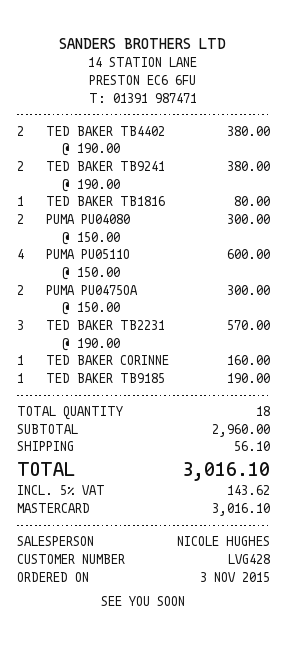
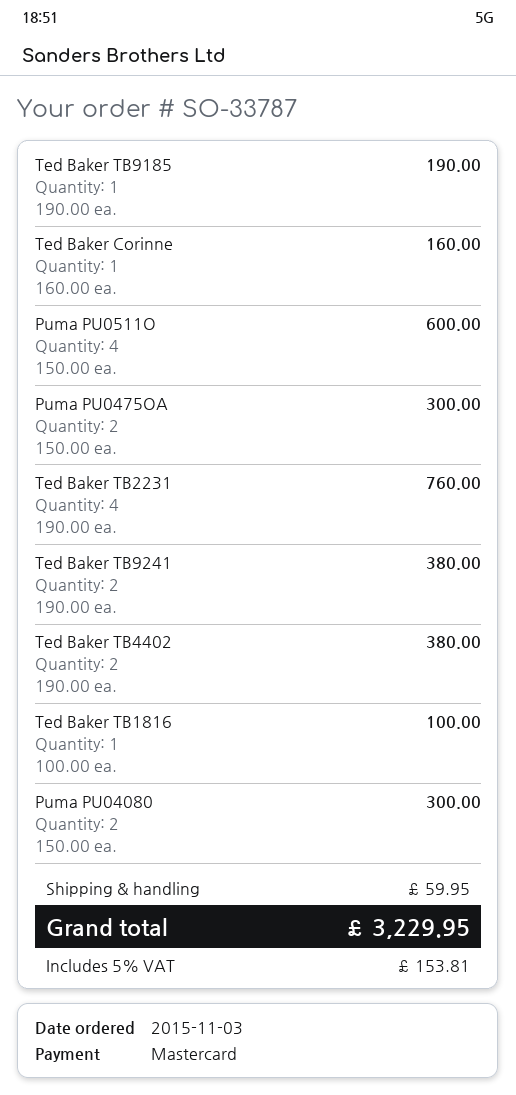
TED BAKER TB1816: 1 x 80.00 = 80.00 -> 1 x 100.00 = 100.00
TED BAKER TB2231: 3 x 190.00 = 570.00 -> 4 x 190.00 = 760.00
shipping: 56.10 -> 59.95
tax: 5% = 143.62 -> 5% = 153.81
total: 3016.10 -> 3229.95

